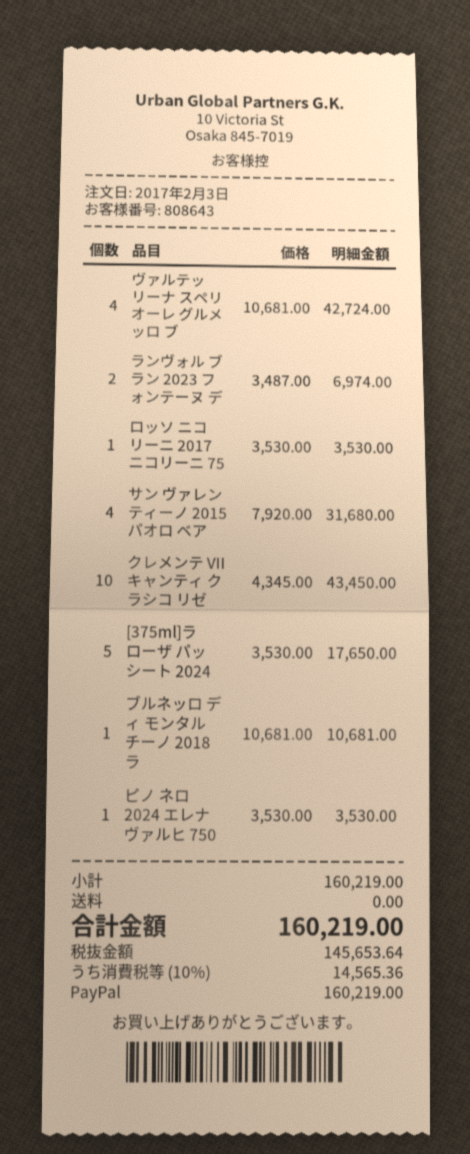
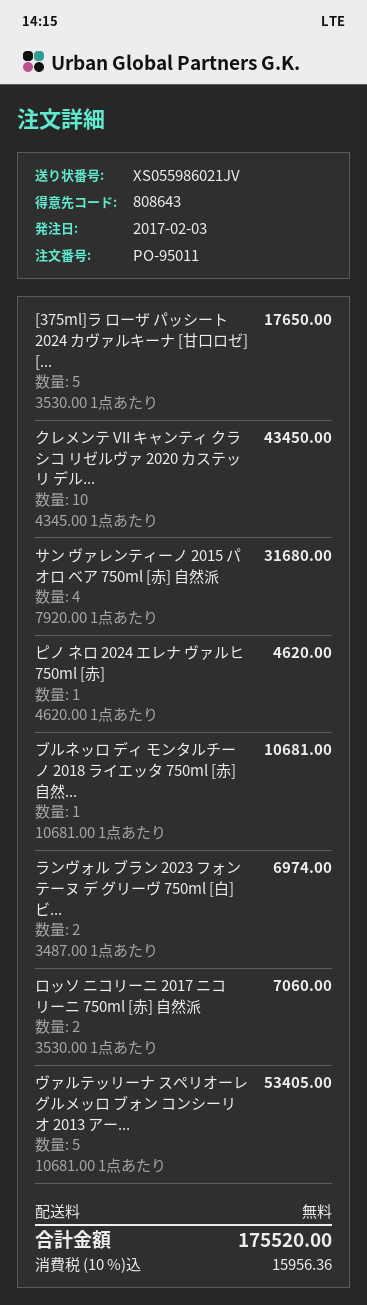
ヴァルテッリーナ スペリオーレ グルメッロ ブ: 4 x 10681.00 = 42724.00 -> 5 x 10681.00 = 53405.00
ロッソ ニコリーニ 2017 ニコリーニ 75: 1 x 3530.00 = 3530.00 -> 2 x 3530.00 = 7060.00
ピノ ネロ 2024 エレナ ヴァルヒ 750: 1 x 3530.00 = 3530.00 -> 1 x 4620.00 = 4620.00
tax: 10% = 14565.36 -> 10% = 15956.36
total: 160219.00 -> 175520.00

